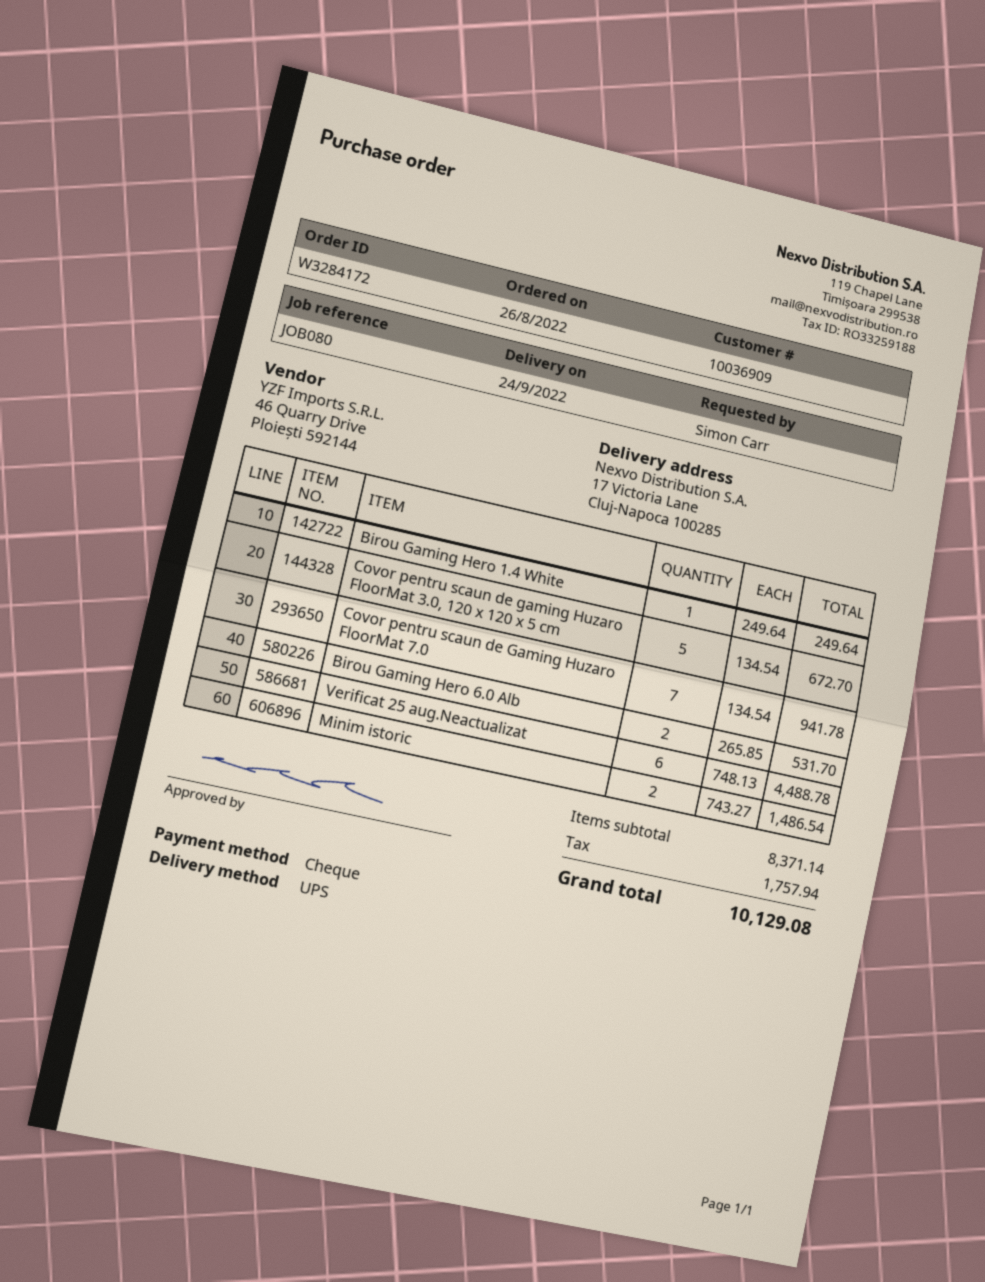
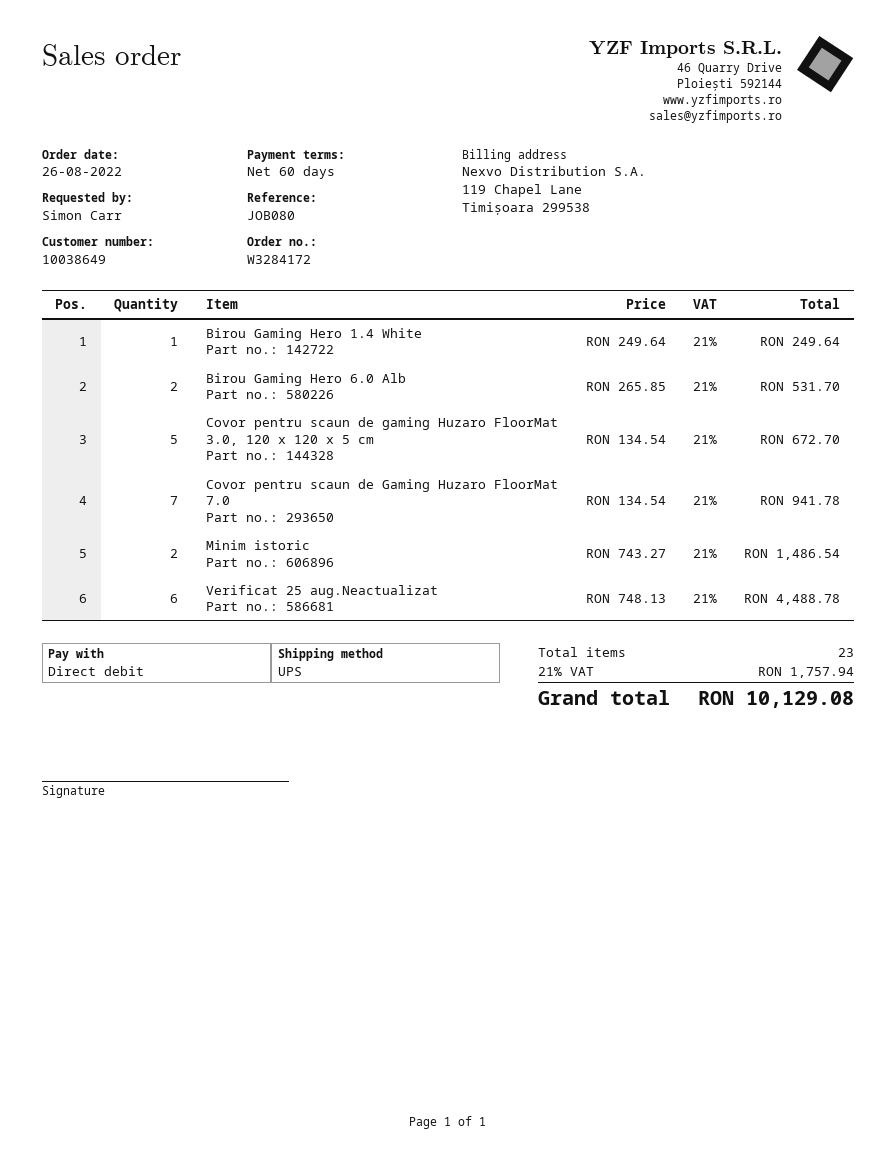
customer number: 10036909 -> 10038649
payment method: cheque -> direct debit

